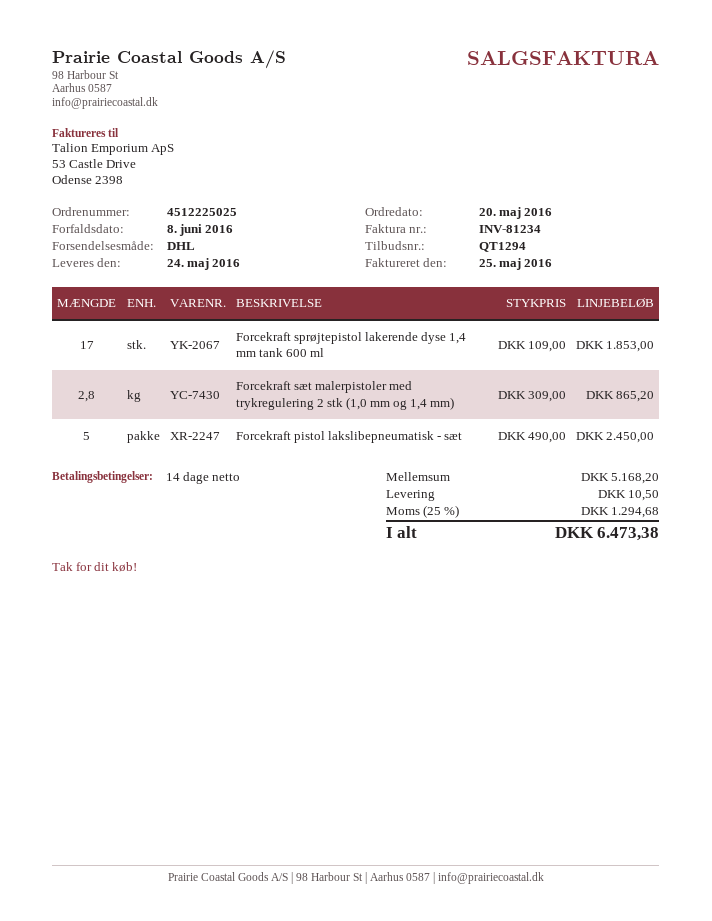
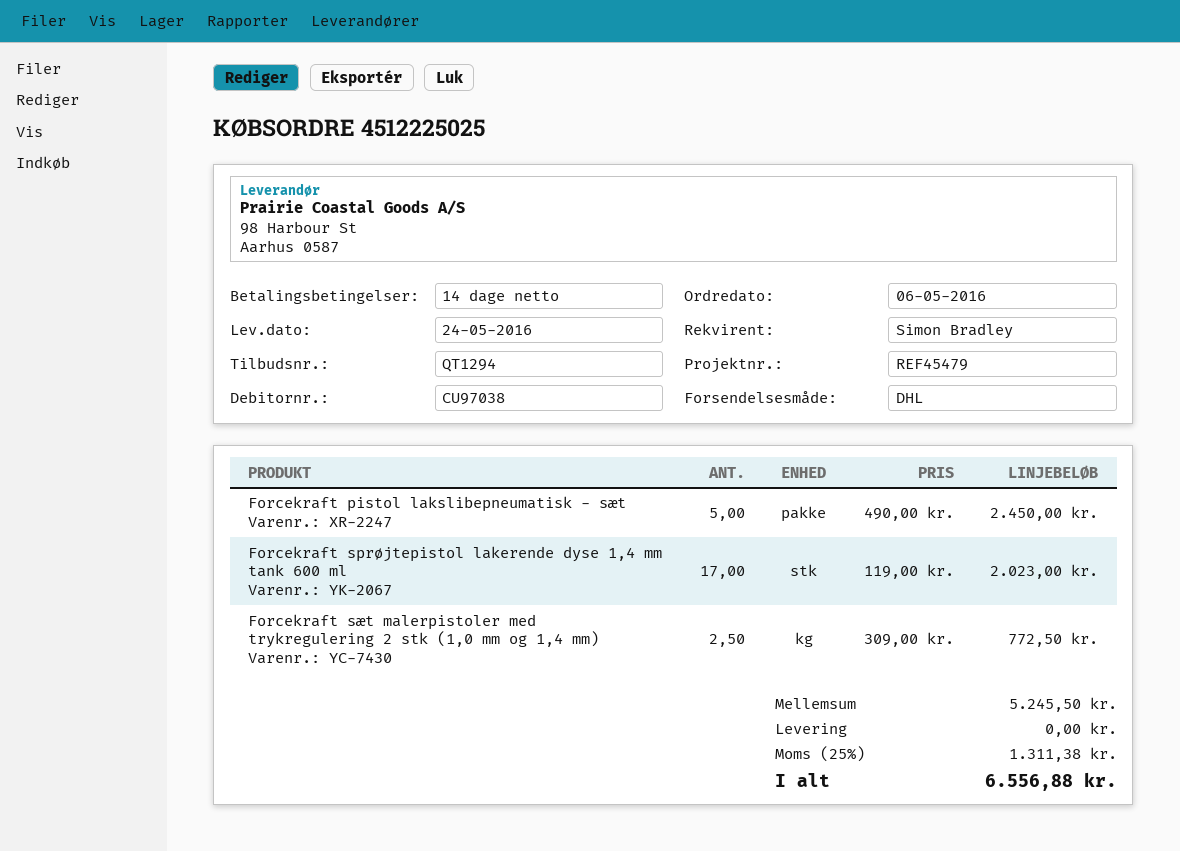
order date: 2016-05-20 -> 2016-05-06
Forcekraft sprøjtepistol lakerende dyse 1,4 mm tank 600 ml: 17 x 109.00 = 1853.00 -> 17 x 119.00 = 2023.00
Forcekraft sæt malerpistoler med trykregulering 2 stk (1,0 mm og 1,4 mm): 2.8 x 309.00 = 865.20 -> 2.5 x 309.00 = 772.50
subtotal: 5168.20 -> 5245.50
shipping: 10.50 -> 0.00
tax: 25% = 1294.68 -> 25% = 1311.38
total: 6473.38 -> 6556.88

